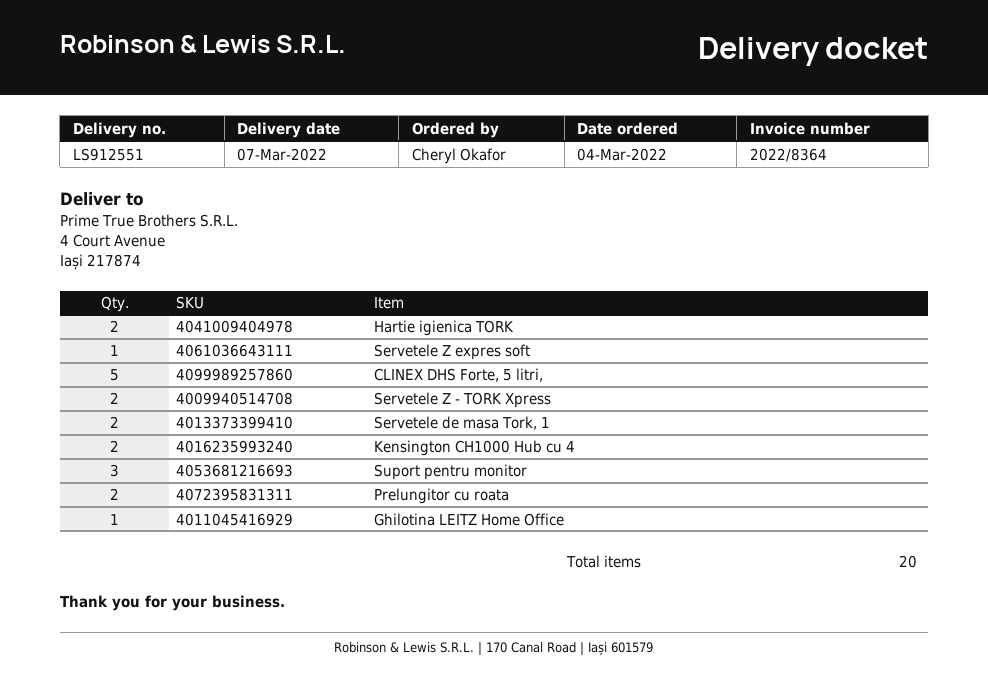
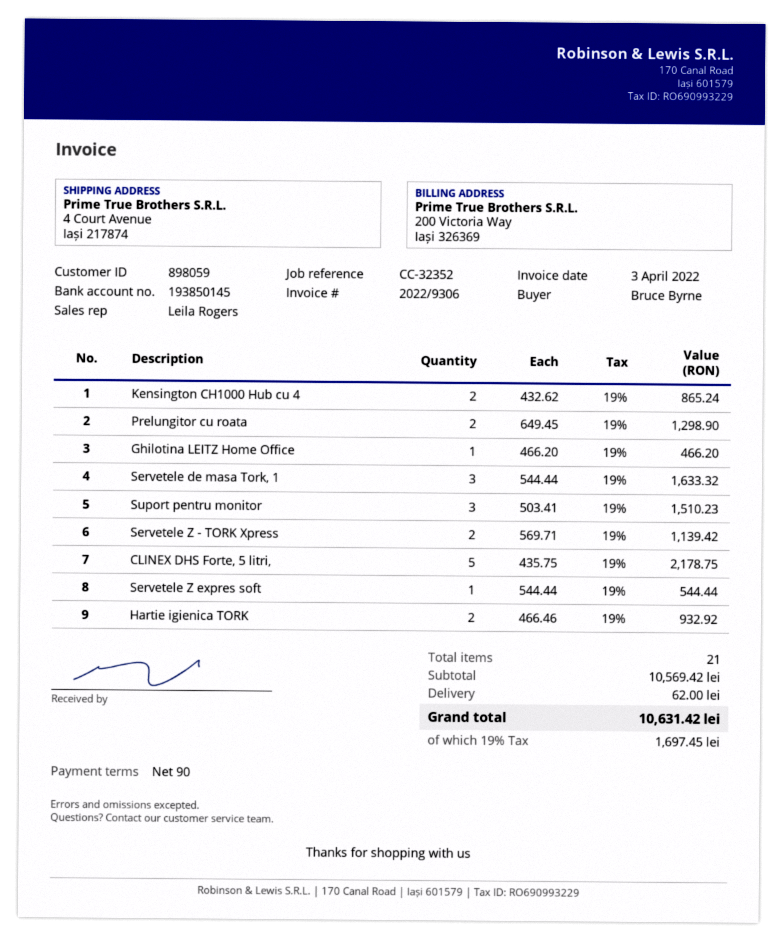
invoice number: 2022/8364 -> 2022/9306
ordered by: Cheryl Okafor -> Bruce Byrne
Servetele de masa Tork, 1: 2 -> 3
total quantity: 20 -> 21

